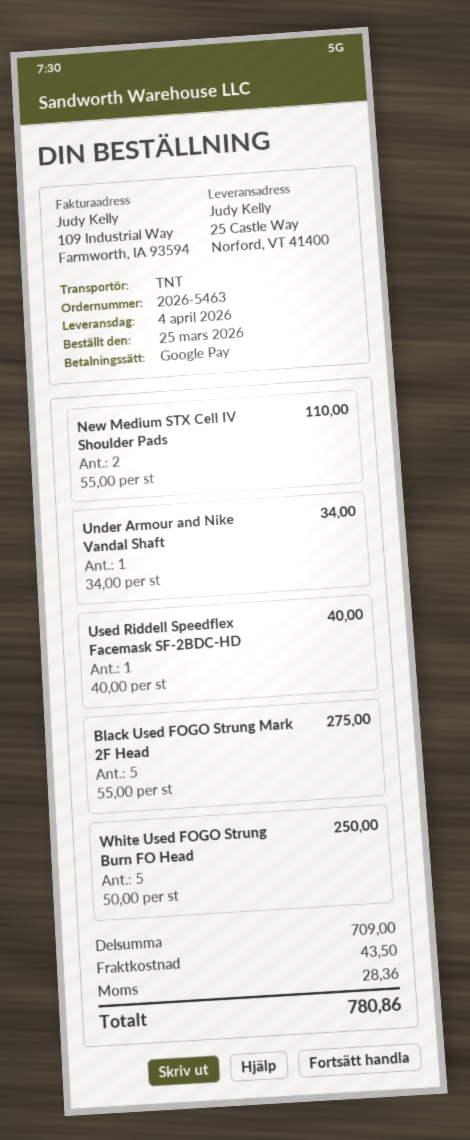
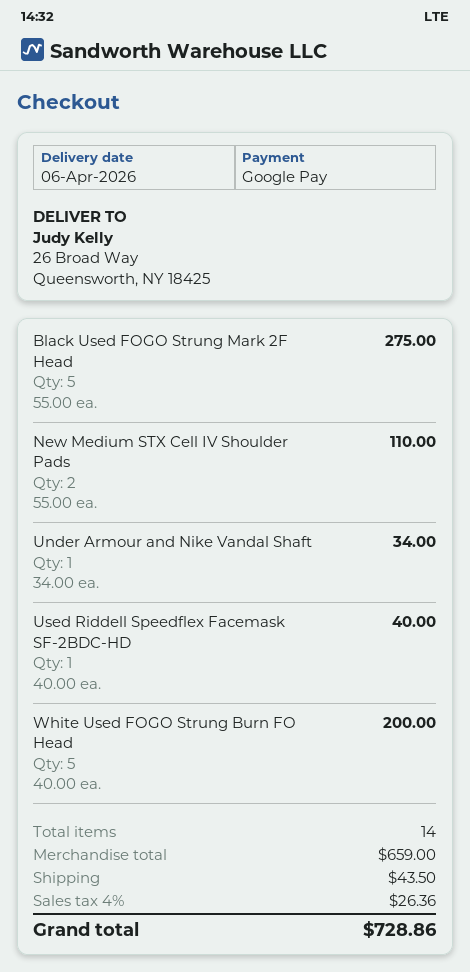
delivery date: 2026-04-04 -> 2026-04-06
ship to: 25 Castle Way, Norford, VT 41400 -> 26 Broad Way, Queensworth, NY 18425
White Used FOGO Strung Burn FO Head: 5 x 50.00 = 250.00 -> 5 x 40.00 = 200.00
subtotal: 709.00 -> 659.00
tax: 28.36 -> 26.36
total: 780.86 -> 728.86

